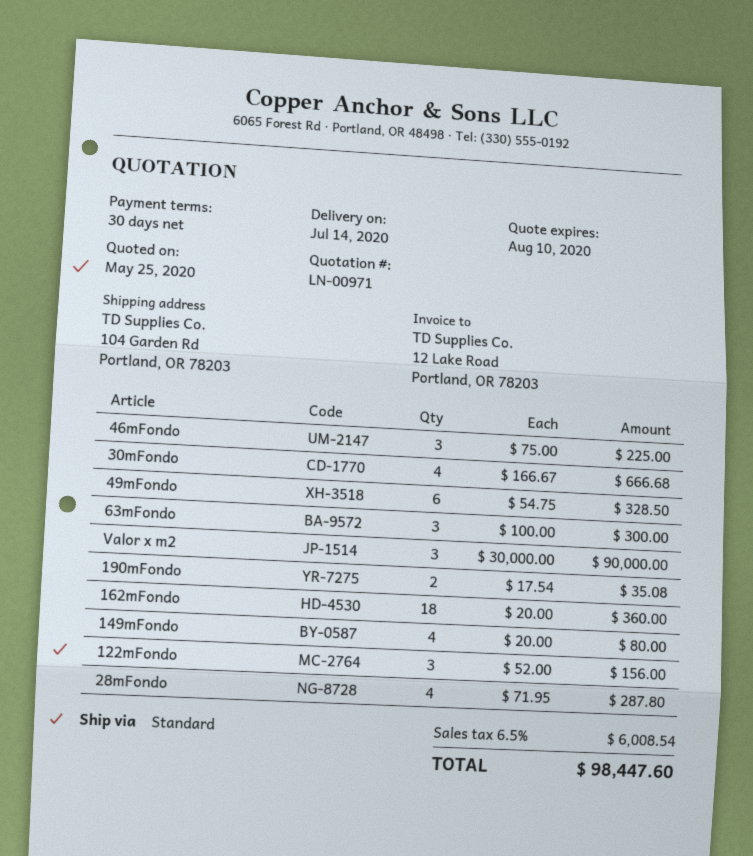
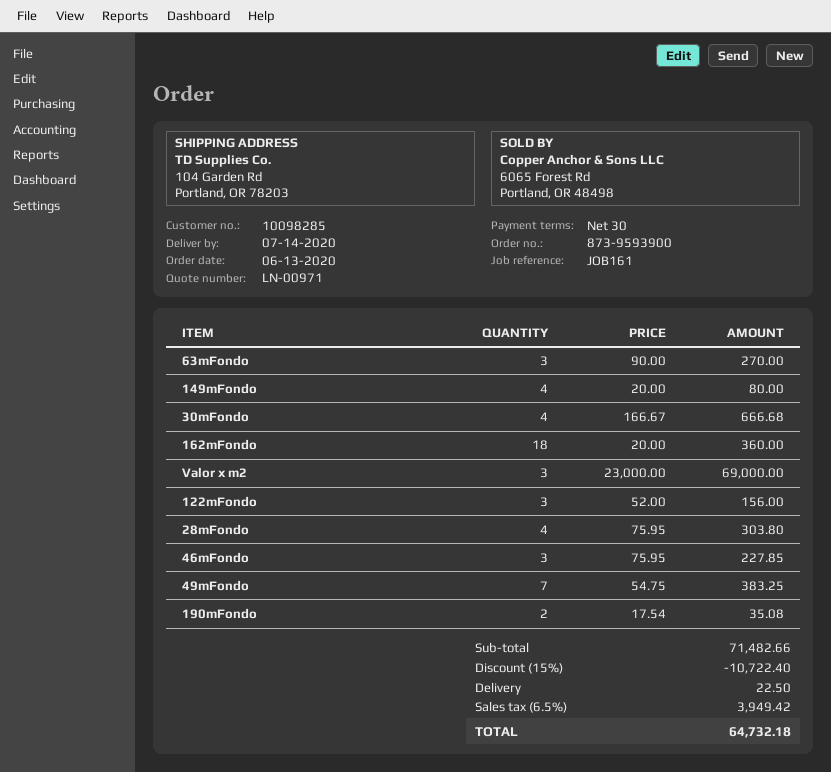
46mFondo: 3 x 75.00 = 225.00 -> 3 x 75.95 = 227.85
49mFondo: 6 x 54.75 = 328.50 -> 7 x 54.75 = 383.25
63mFondo: 3 x 100.00 = 300.00 -> 3 x 90.00 = 270.00
Valor x m2: 3 x 30000.00 = 90000.00 -> 3 x 23000.00 = 69000.00
28mFondo: 4 x 71.95 = 287.80 -> 4 x 75.95 = 303.80
discount: none -> 15% = 10722.40
shipping: none -> 22.50
tax: 6.5% = 6008.54 -> 6.5% = 3949.42
total: 98447.60 -> 64732.18

